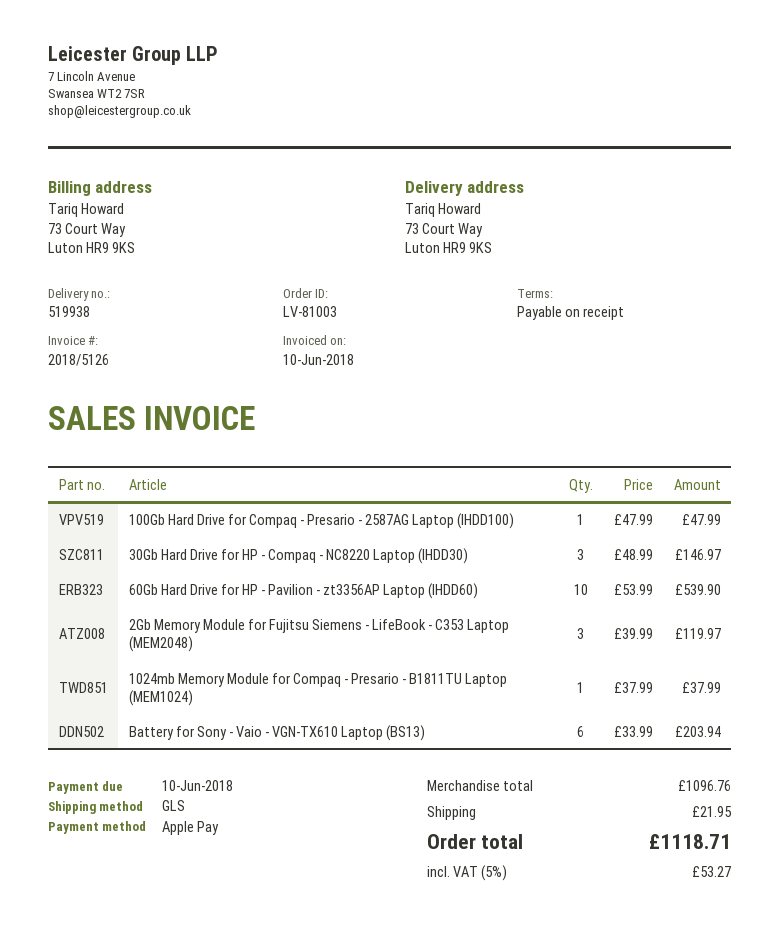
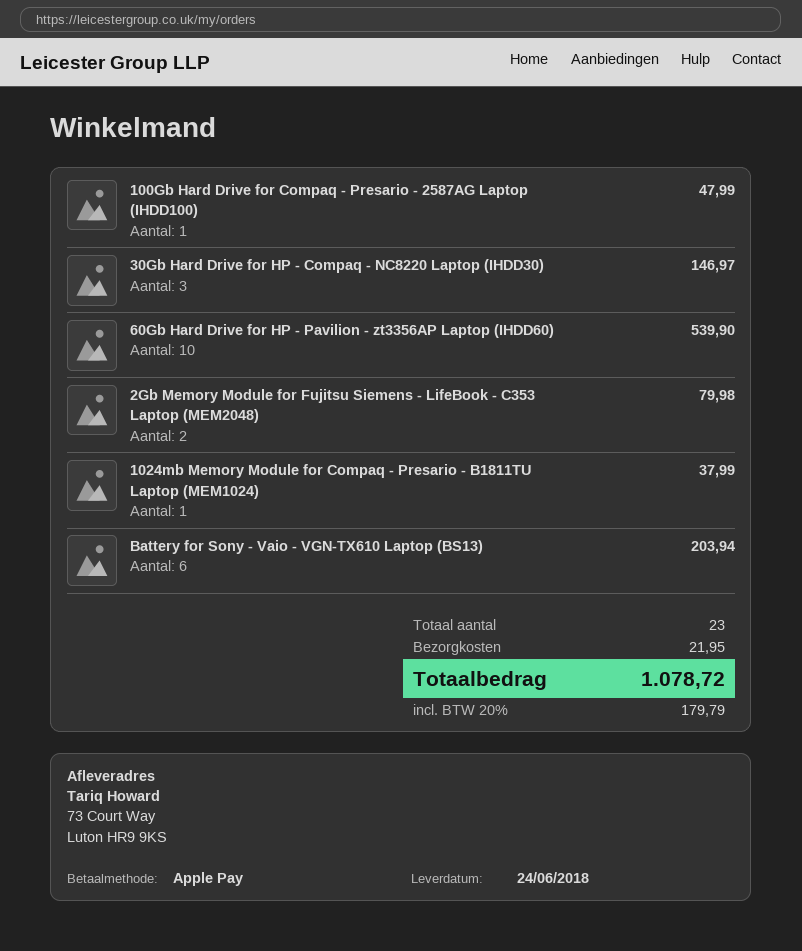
2Gb Memory Module for Fujitsu Siemens - LifeBook - C353 Laptop (MEM2048): 3 for 119.97 -> 2 for 79.98
tax: 5% = 53.27 -> 20% = 179.79
total: 1118.71 -> 1078.72

